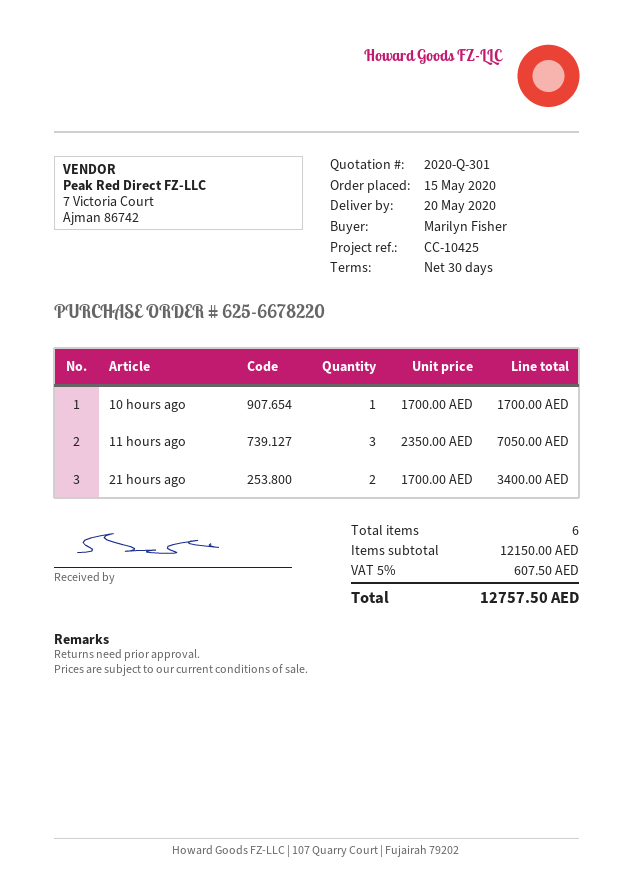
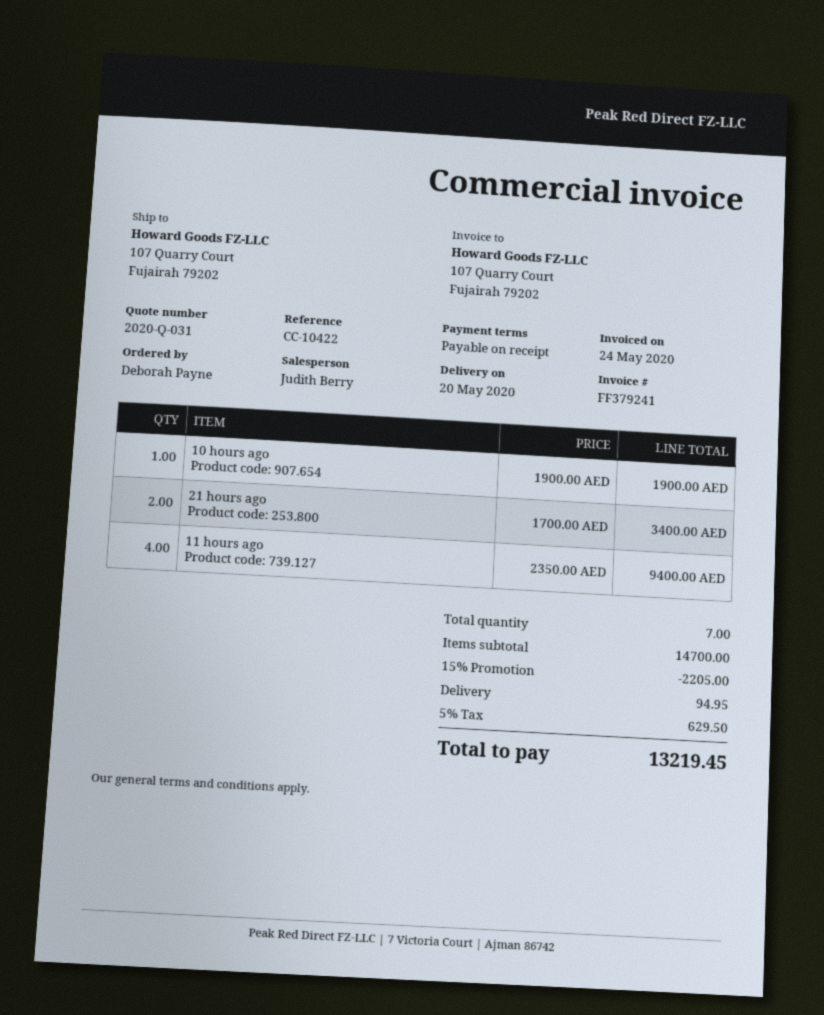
quote number: 2020-Q-301 -> 2020-Q-031
payment terms: 30 days -> on receipt
reference: CC-10425 -> CC-10422
ordered by: Marilyn Fisher -> Deborah Payne
10 hours ago: 1 x 1700.00 = 1700.00 -> 1 x 1900.00 = 1900.00
11 hours ago: 3 x 2350.00 = 7050.00 -> 4 x 2350.00 = 9400.00
total quantity: 6 -> 7
subtotal: 12150.00 -> 14700.00
discount: none -> 15% = 2205.00
shipping: none -> 94.95
tax: 5% = 607.50 -> 5% = 629.50
total: 12757.50 -> 13219.45

